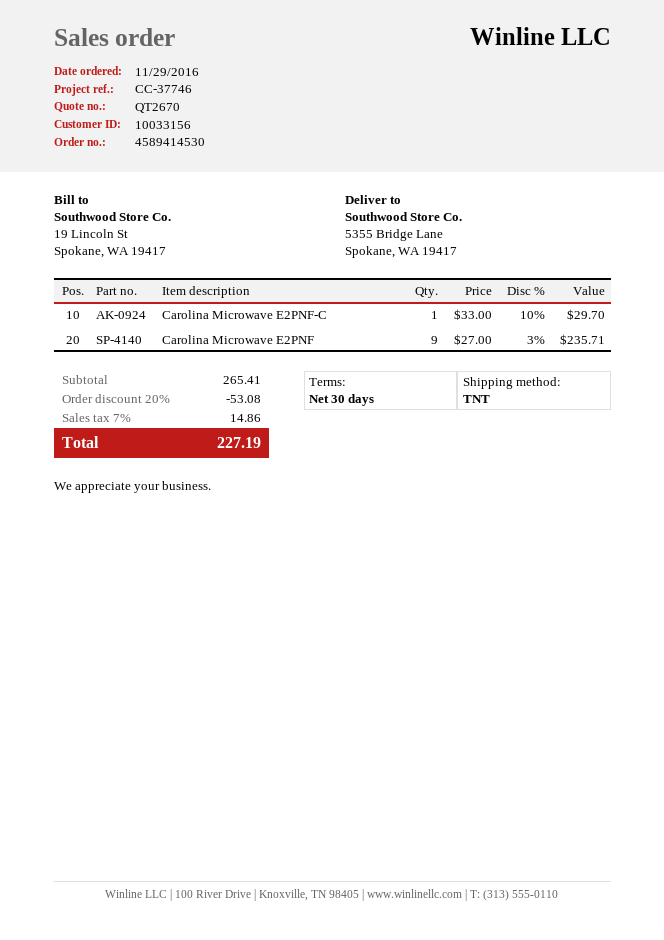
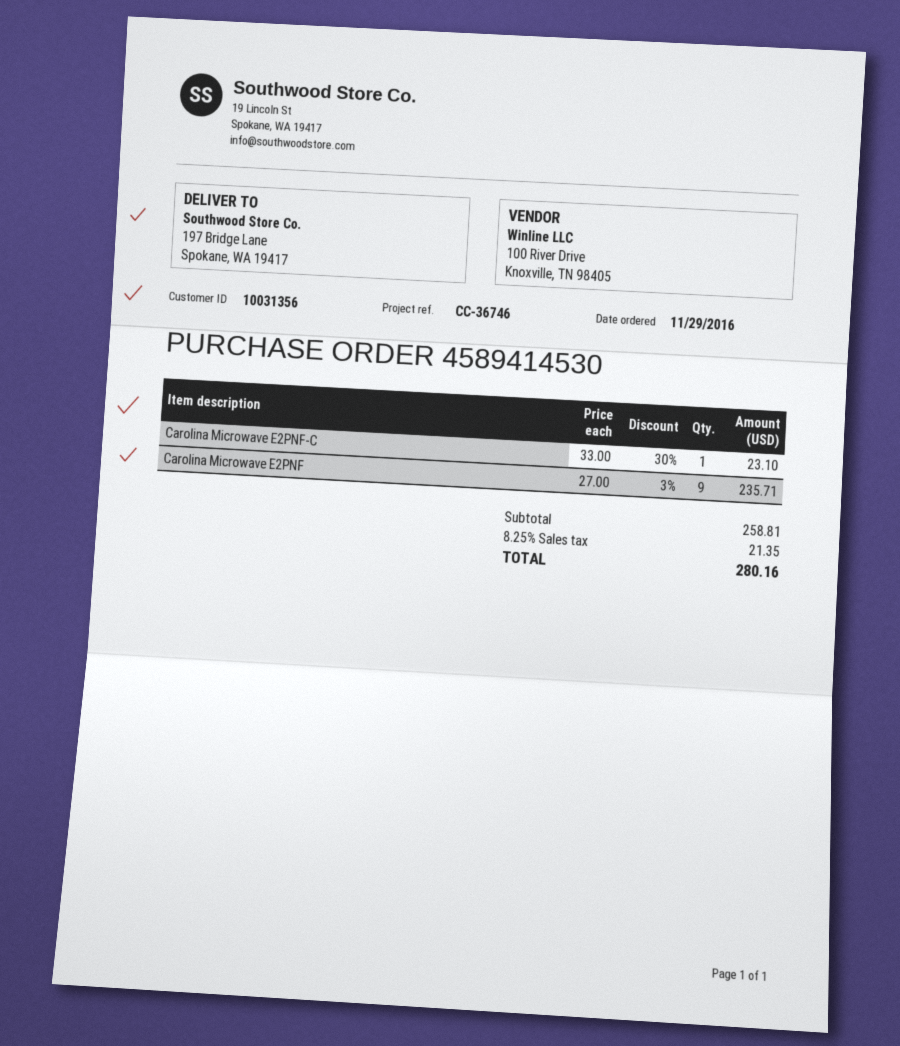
customer number: 10033156 -> 10031356
reference: CC-37746 -> CC-36746
ship to: 5355 Bridge Lane, Spokane, WA 19417 -> 197 Bridge Lane, Spokane, WA 19417
Carolina Microwave E2PNF-C: 1 x 33.00 - 10% = 29.70 -> 1 x 33.00 - 30% = 23.10
subtotal: 265.41 -> 258.81
discount: 20% = 53.08 -> none
tax: 7% = 14.86 -> 8.25% = 21.35
total: 227.19 -> 280.16

